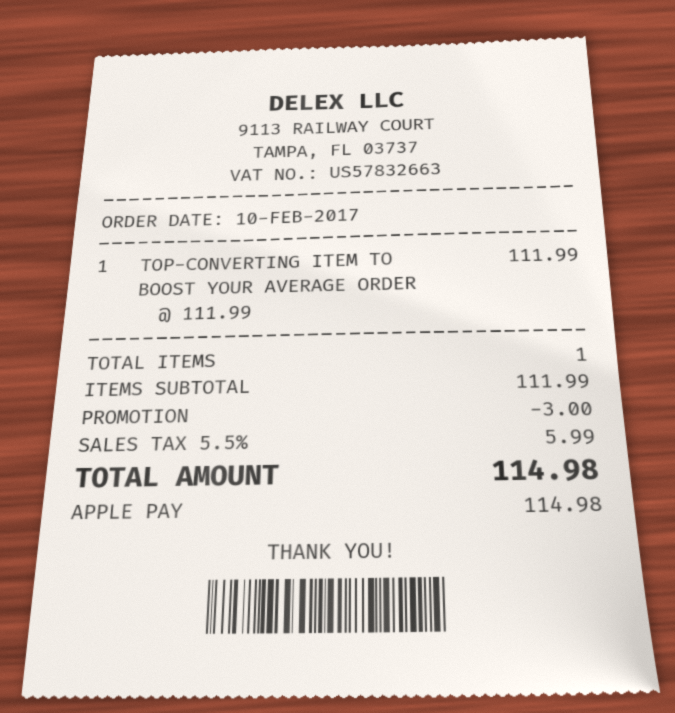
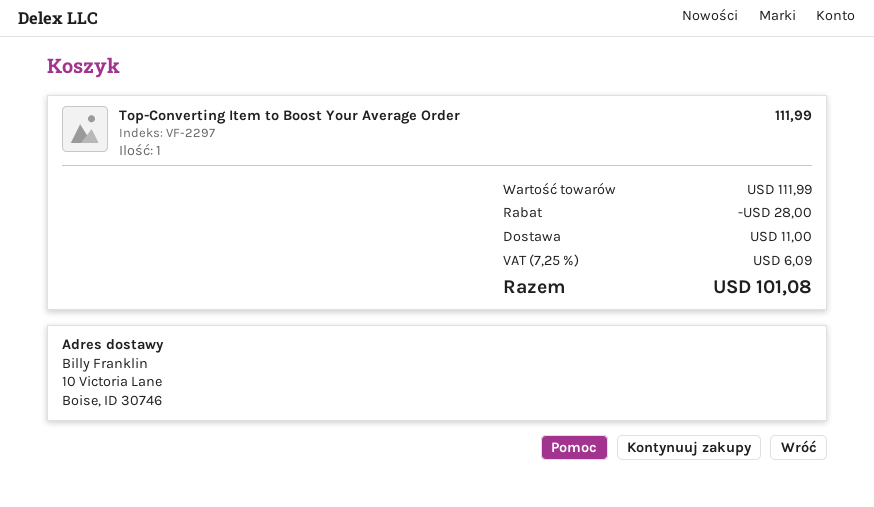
discount: 3.00 -> 28.00
shipping: none -> 11.00
tax: 5.5% = 5.99 -> 7.25% = 6.09
total: 114.98 -> 101.08

